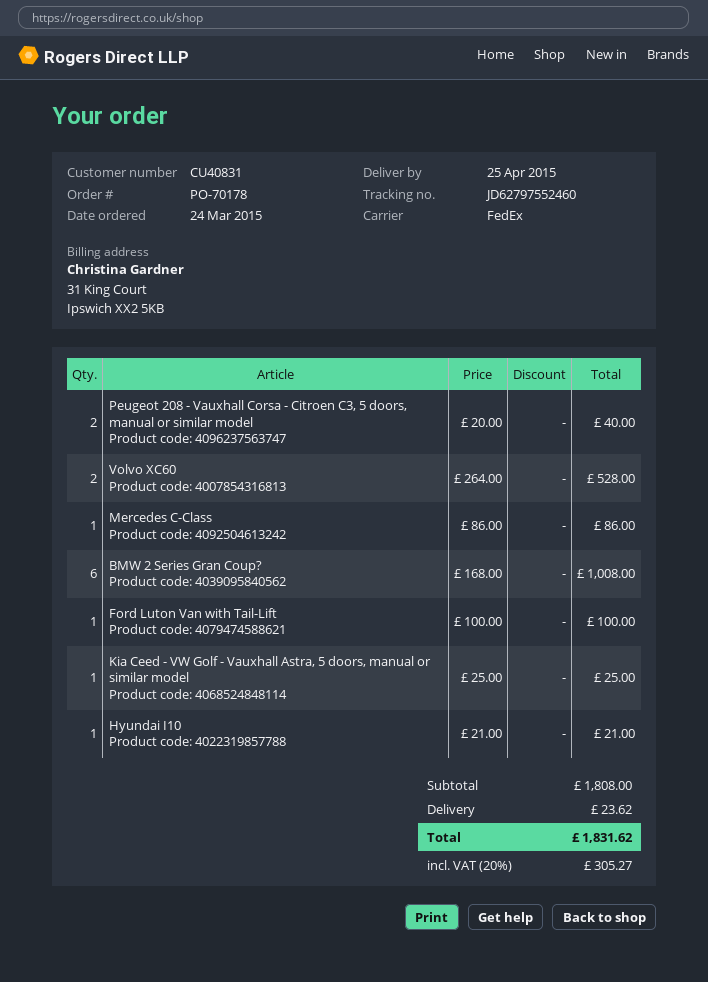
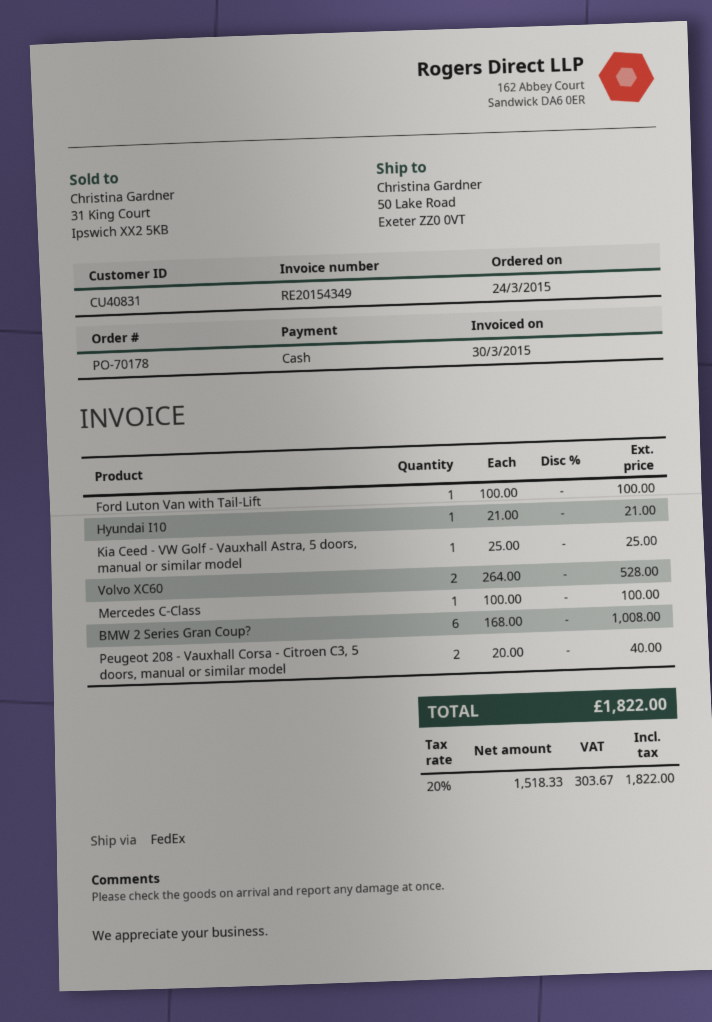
Mercedes C-Class: 1 x 86.00 = 86.00 -> 1 x 100.00 = 100.00
shipping: 23.62 -> none
tax: 20% = 305.27 -> 20% = 303.67
total: 1831.62 -> 1822.00

